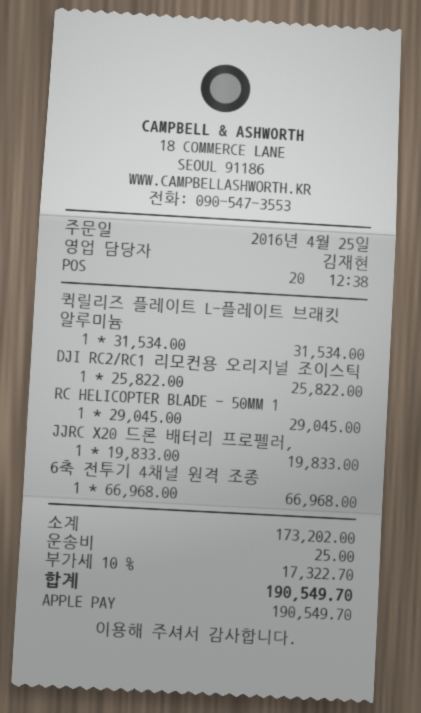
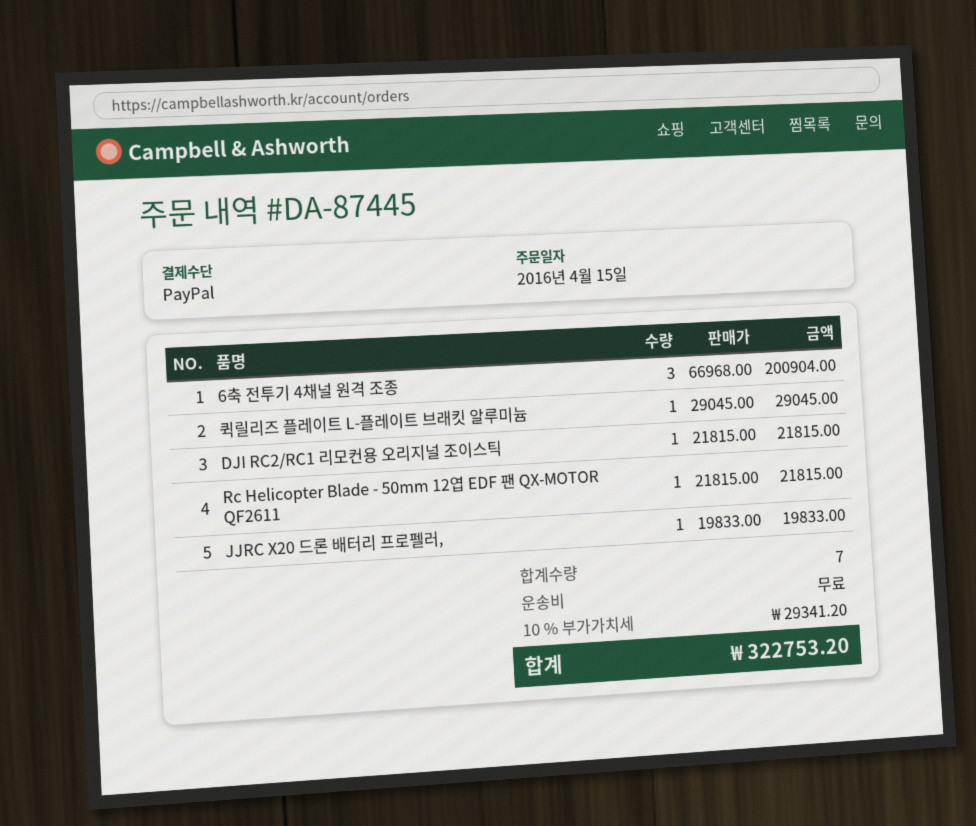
order date: 2016-04-25 -> 2016-04-15
payment method: Apple Pay -> PayPal
퀵릴리즈 플레이트 L-플레이트 브래킷 알루미늄: 1 x 31534.00 = 31534.00 -> 1 x 29045.00 = 29045.00
DJI RC2/RC1 리모컨용 오리지널 조이스틱: 1 x 25822.00 = 25822.00 -> 1 x 21815.00 = 21815.00
RC HELICOPTER BLADE - 50MM 1: 1 x 29045.00 = 29045.00 -> 1 x 21815.00 = 21815.00
6축 전투기 4채널 원격 조종: 1 x 66968.00 = 66968.00 -> 3 x 66968.00 = 200904.00
shipping: 25.00 -> 0.00
tax: 10% = 17322.70 -> 10% = 29341.20
total: 190549.70 -> 322753.20

